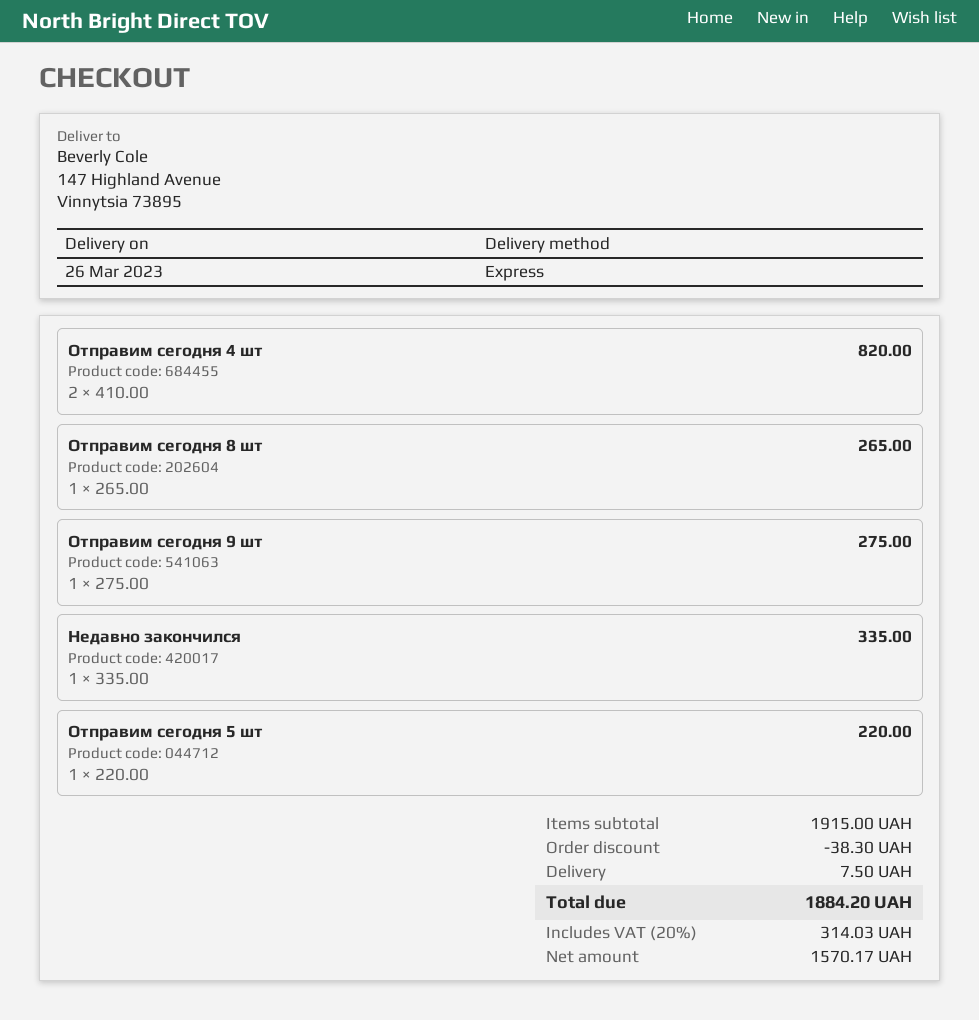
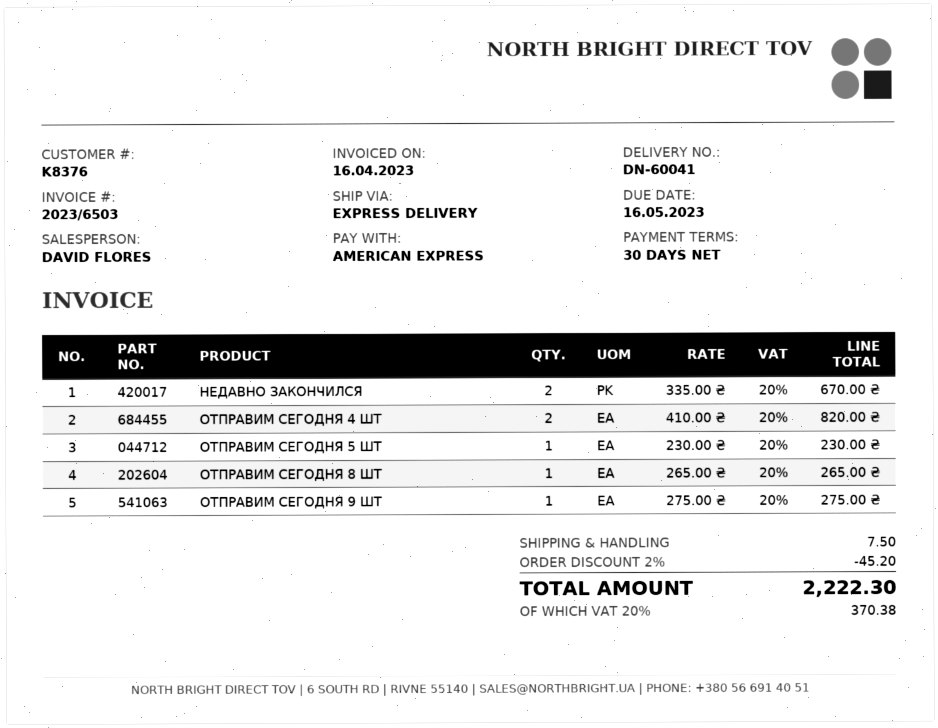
Недавно закончился: 1 x 335.00 = 335.00 -> 2 x 335.00 = 670.00
Отправим сегодня 5 шт: 1 x 220.00 = 220.00 -> 1 x 230.00 = 230.00
discount: 38.30 -> 45.20
tax: 20% = 314.03 -> 20% = 370.38
total: 1884.20 -> 2222.30

